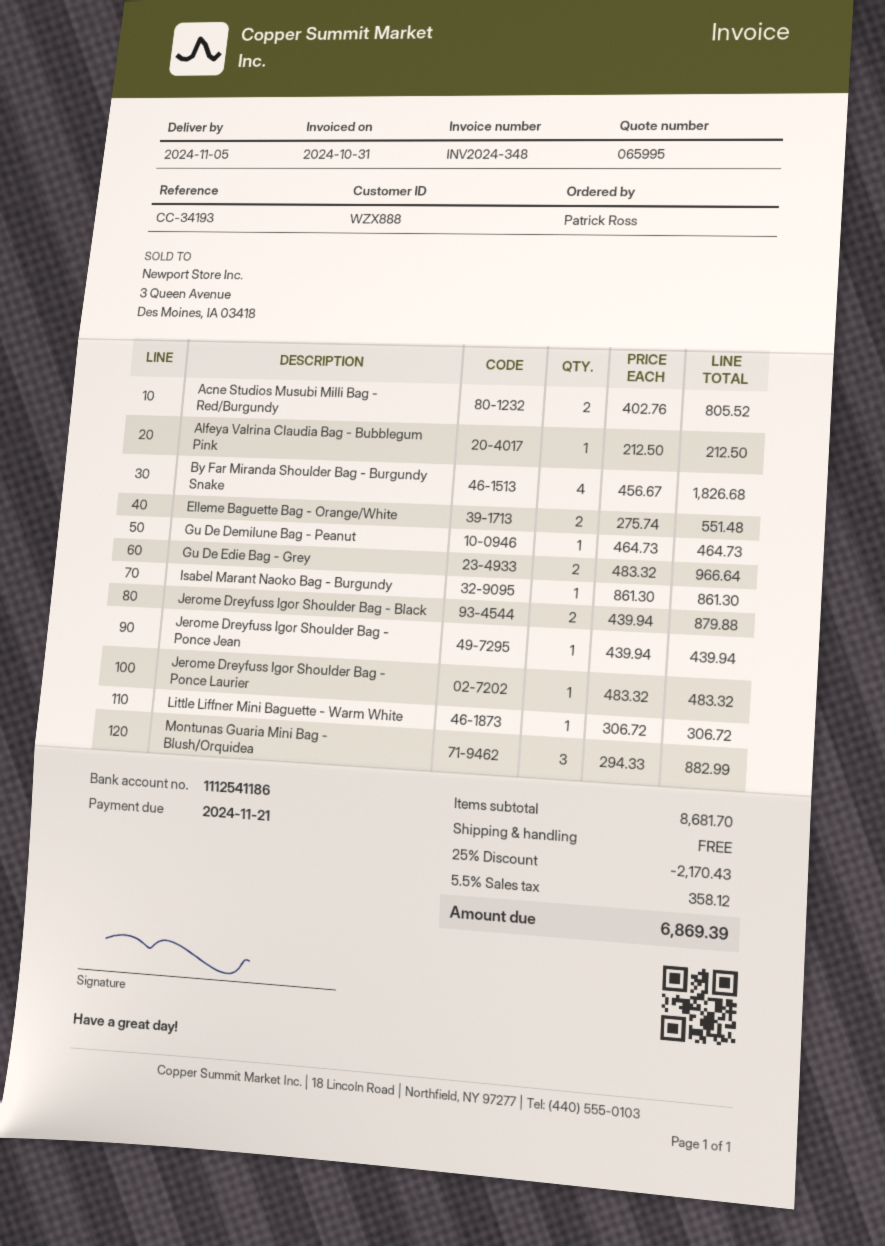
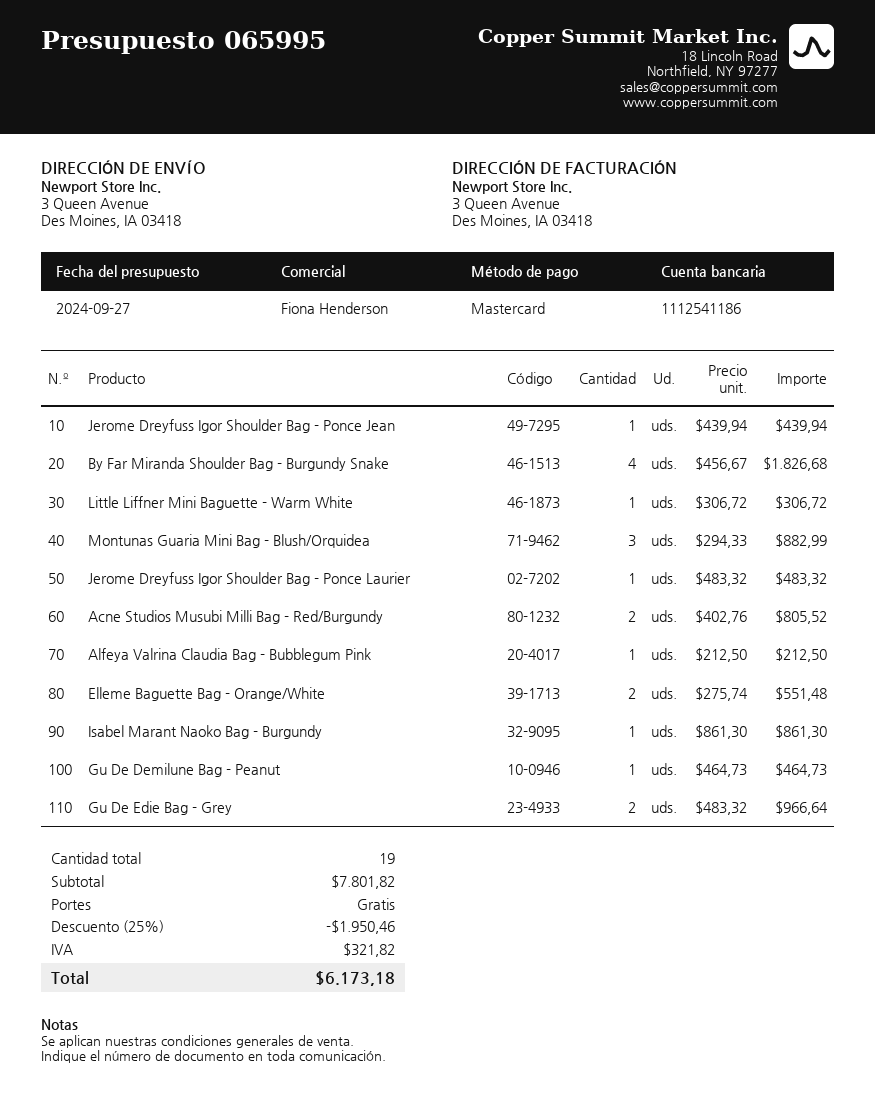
Jerome Dreyfuss Igor Shoulder Bag - Black: 2 x 439.94 = 879.88 -> none
subtotal: 8681.70 -> 7801.82
discount: 25% = 2170.43 -> 25% = 1950.46
tax: 358.12 -> 321.82
total: 6869.39 -> 6173.18

